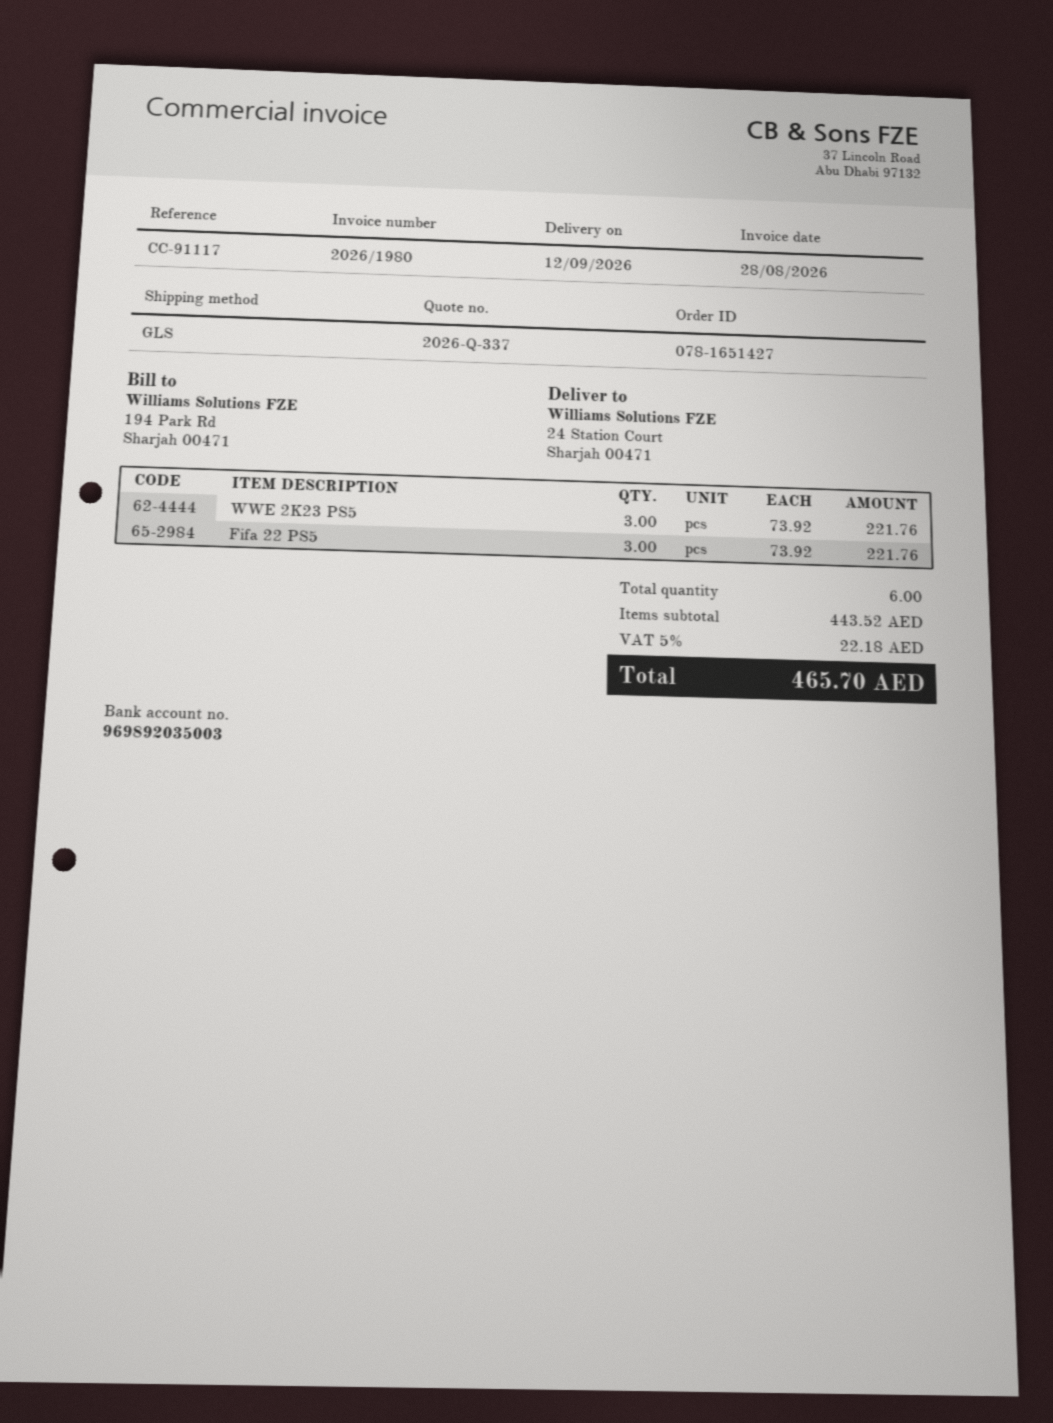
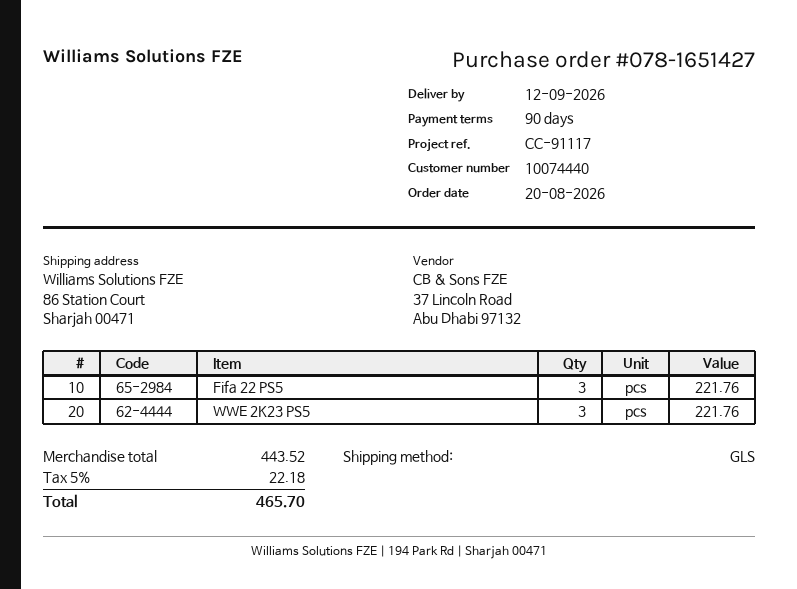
ship to: 24 Station Court, Sharjah 00471 -> 86 Station Court, Sharjah 00471

